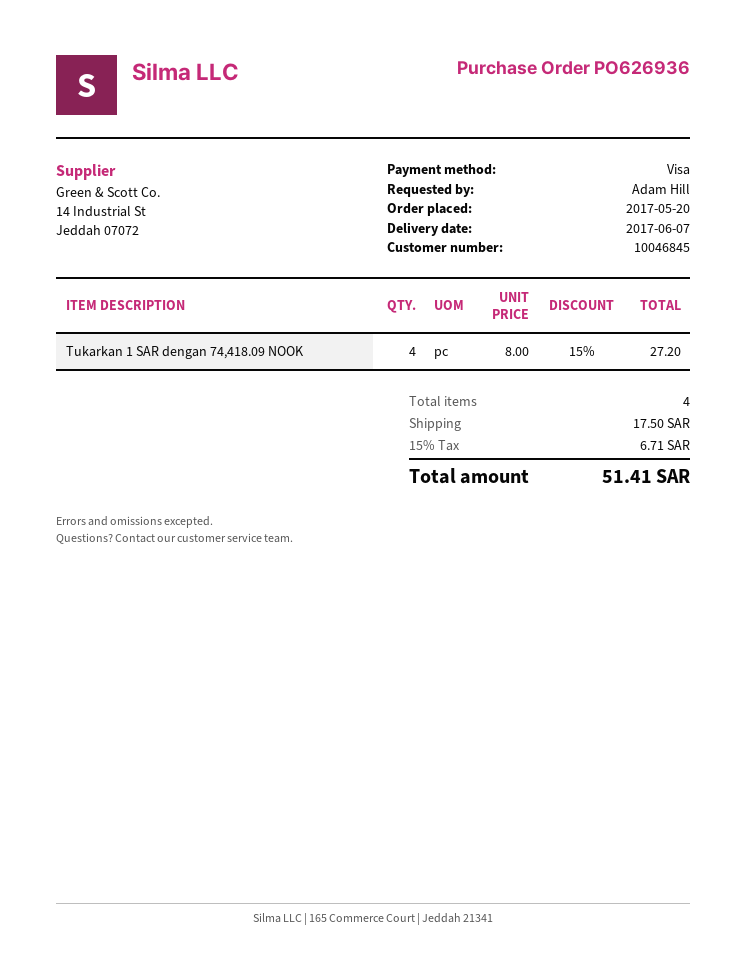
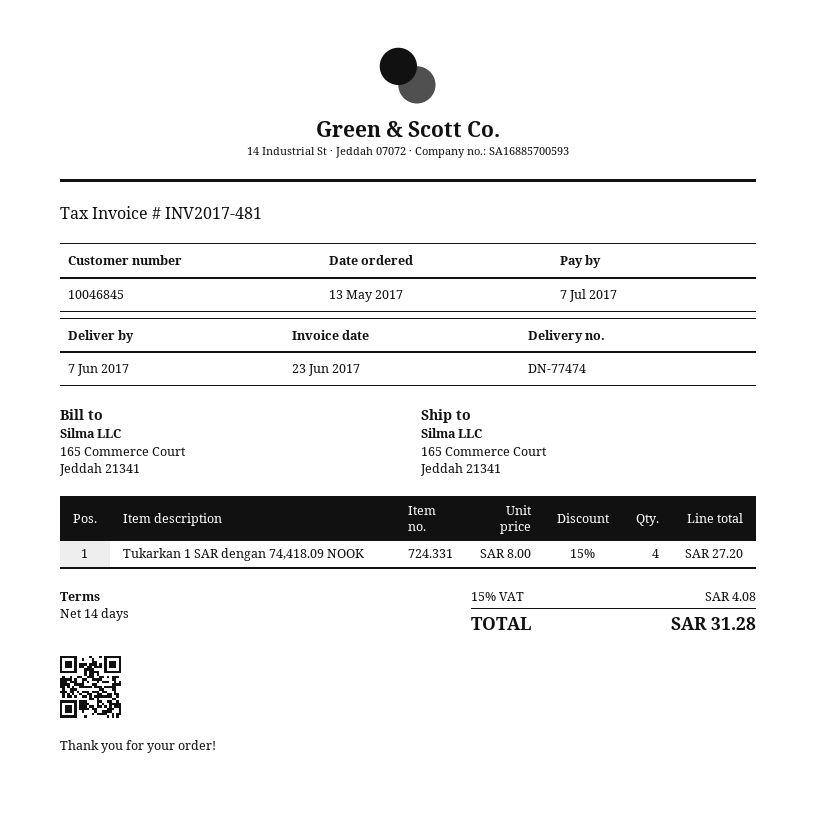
order date: 2017-05-20 -> 2017-05-13
shipping: 17.50 -> none
tax: 15% = 6.71 -> 15% = 4.08
total: 51.41 -> 31.28

